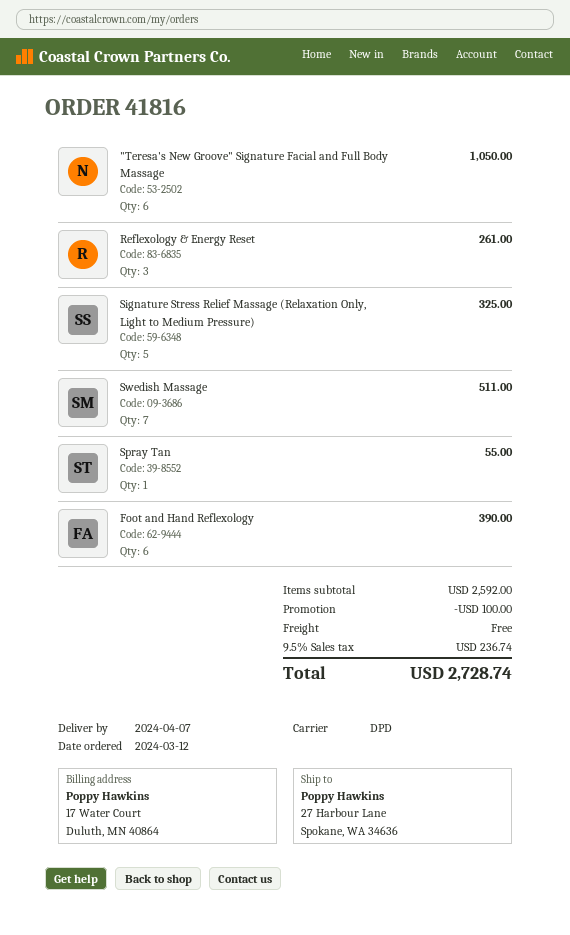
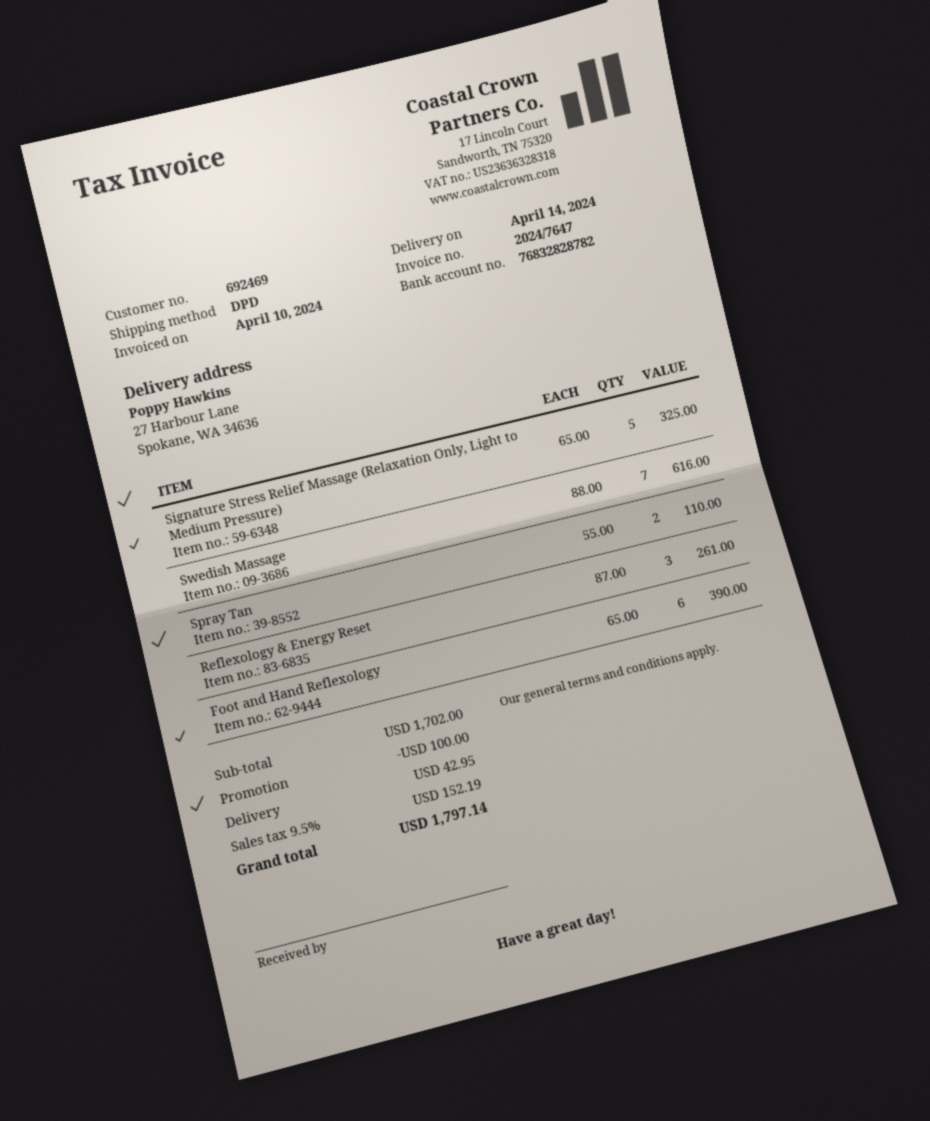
delivery date: 2024-04-07 -> 2024-04-14
"Teresa's New Groove" Signature Facial and Full Body Massage: 6 for 1050.00 -> none
Swedish Massage: 7 for 511.00 -> 7 for 616.00
Spray Tan: 1 for 55.00 -> 2 for 110.00
subtotal: 2592.00 -> 1702.00
shipping: 0.00 -> 42.95
tax: 9.5% = 236.74 -> 9.5% = 152.19
total: 2728.74 -> 1797.14

